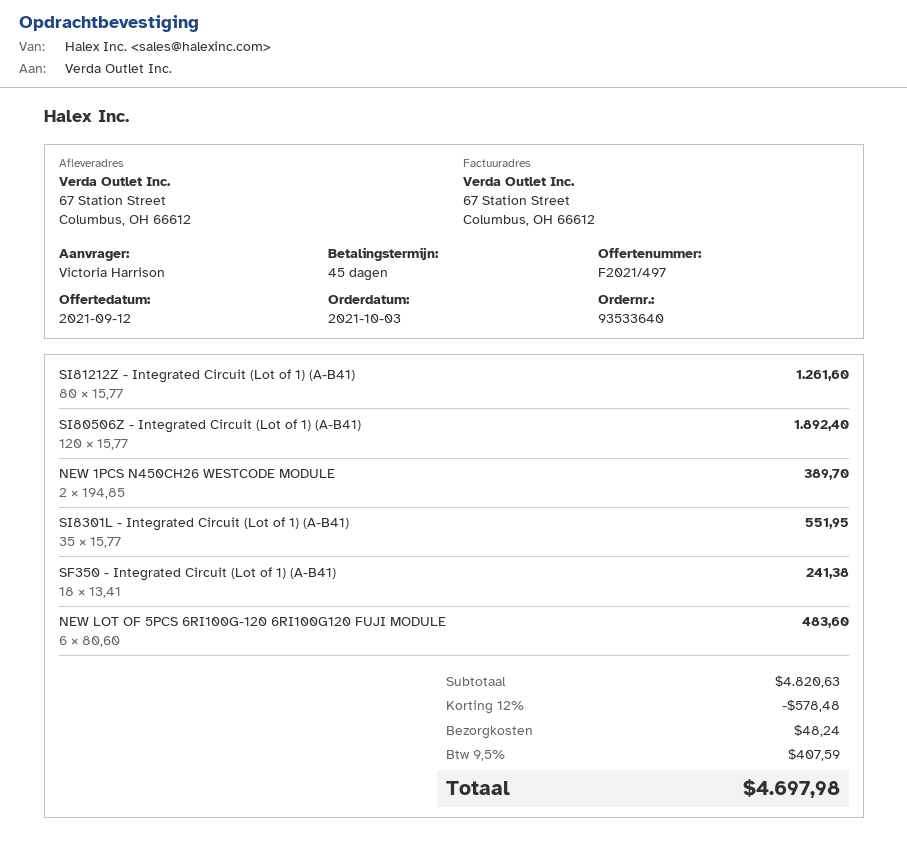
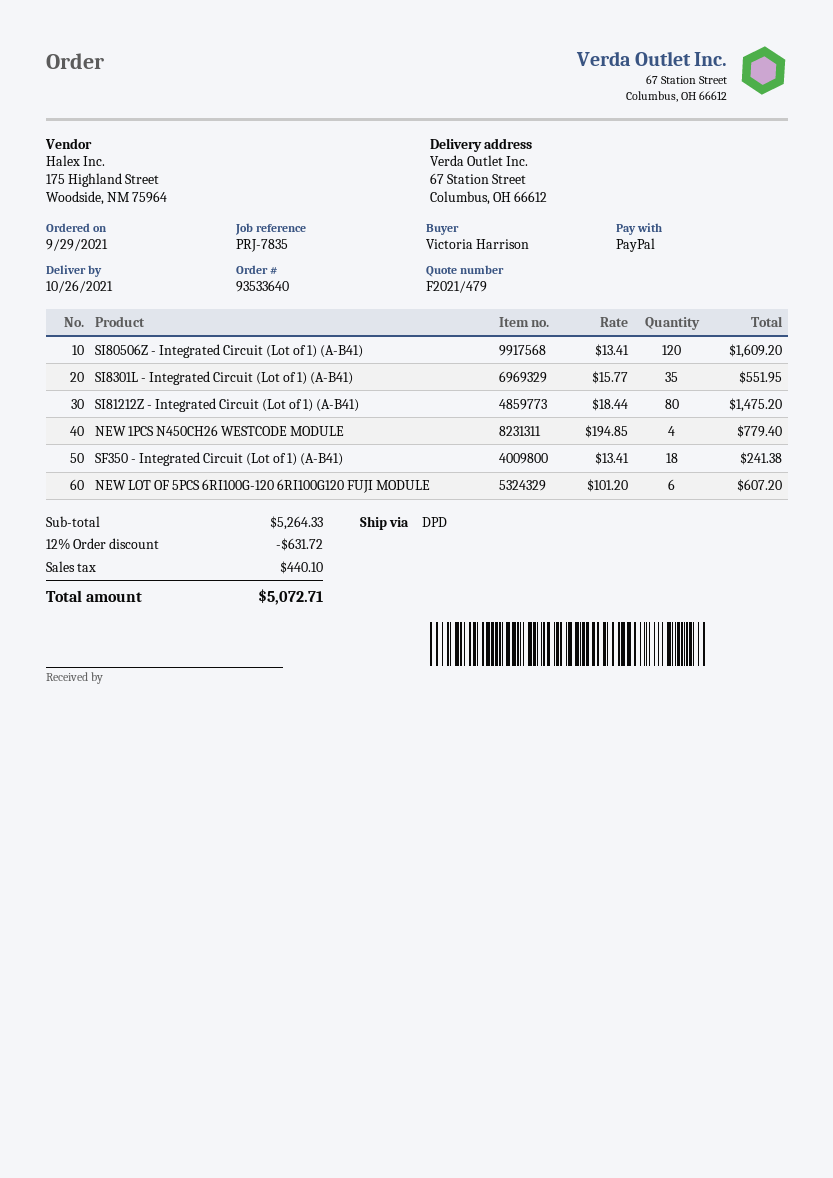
quote number: F2021/497 -> F2021/479
order date: 2021-10-03 -> 2021-09-29
SI81212Z - Integrated Circuit (Lot of 1) (A-B41): 80 x 15.77 = 1261.60 -> 80 x 18.44 = 1475.20
SI80506Z - Integrated Circuit (Lot of 1) (A-B41): 120 x 15.77 = 1892.40 -> 120 x 13.41 = 1609.20
NEW 1PCS N450CH26 WESTCODE MODULE: 2 x 194.85 = 389.70 -> 4 x 194.85 = 779.40
NEW LOT OF 5PCS 6RI100G-120 6RI100G120 FUJI MODULE: 6 x 80.60 = 483.60 -> 6 x 101.20 = 607.20
subtotal: 4820.63 -> 5264.33
discount: 12% = 578.48 -> 12% = 631.72
shipping: 48.24 -> none
tax: 407.59 -> 440.10
total: 4697.98 -> 5072.71

